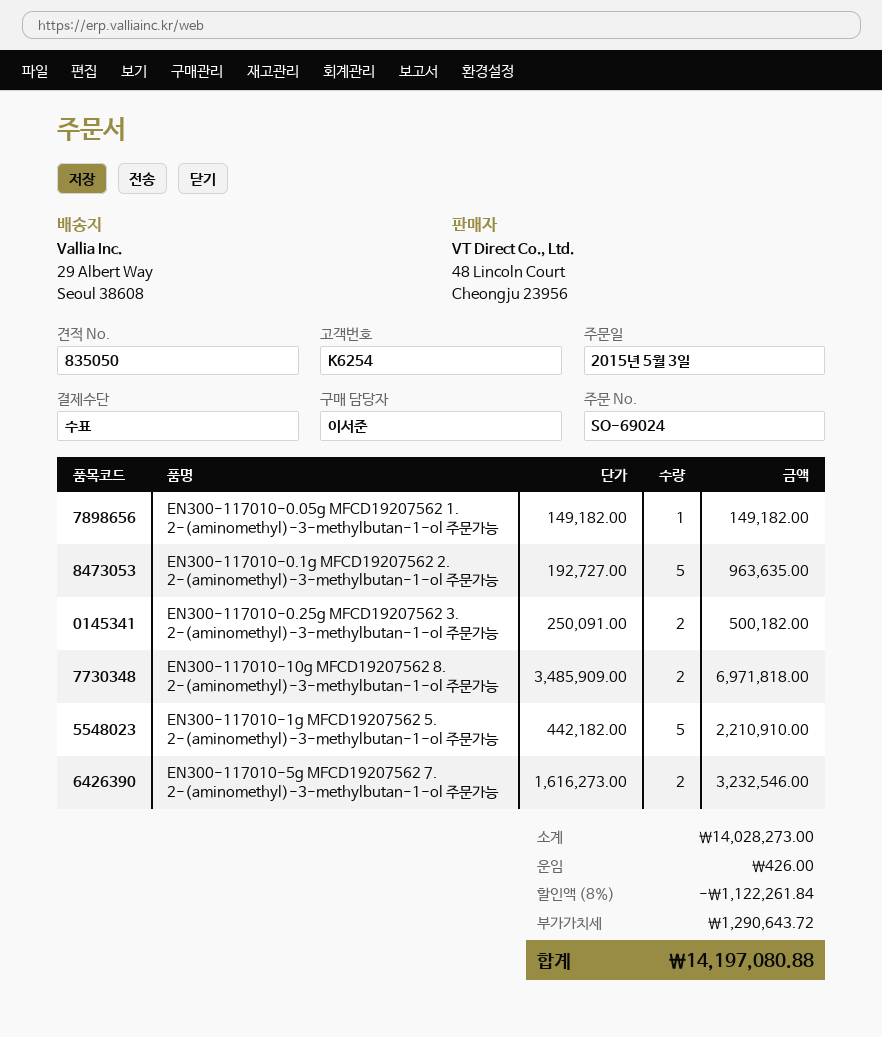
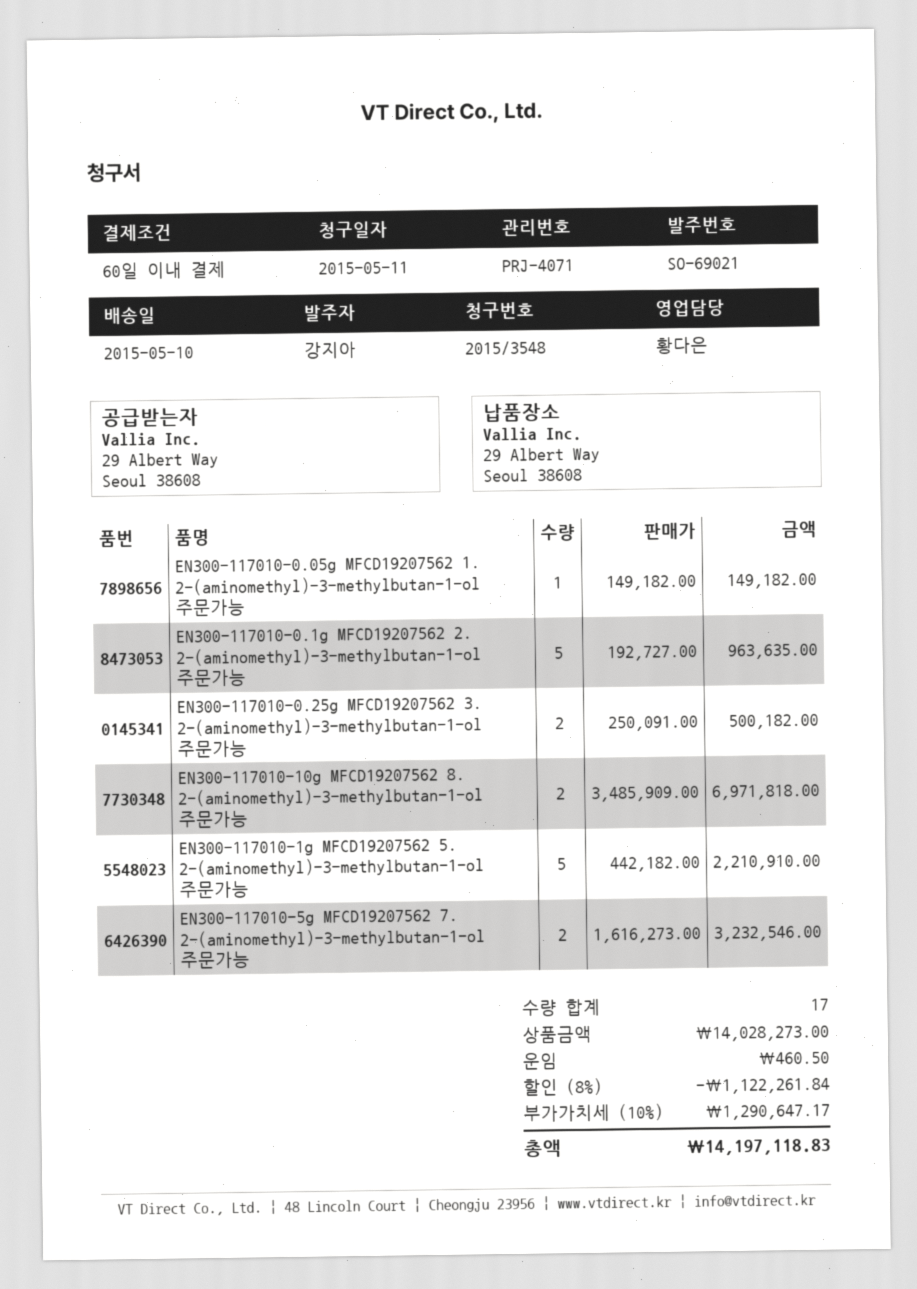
order number: SO-69024 -> SO-69021
ordered by: 이서준 -> 강지아
shipping: 426.00 -> 460.50
tax: 1290643.72 -> 1290647.17
total: 14197080.88 -> 14197118.83

